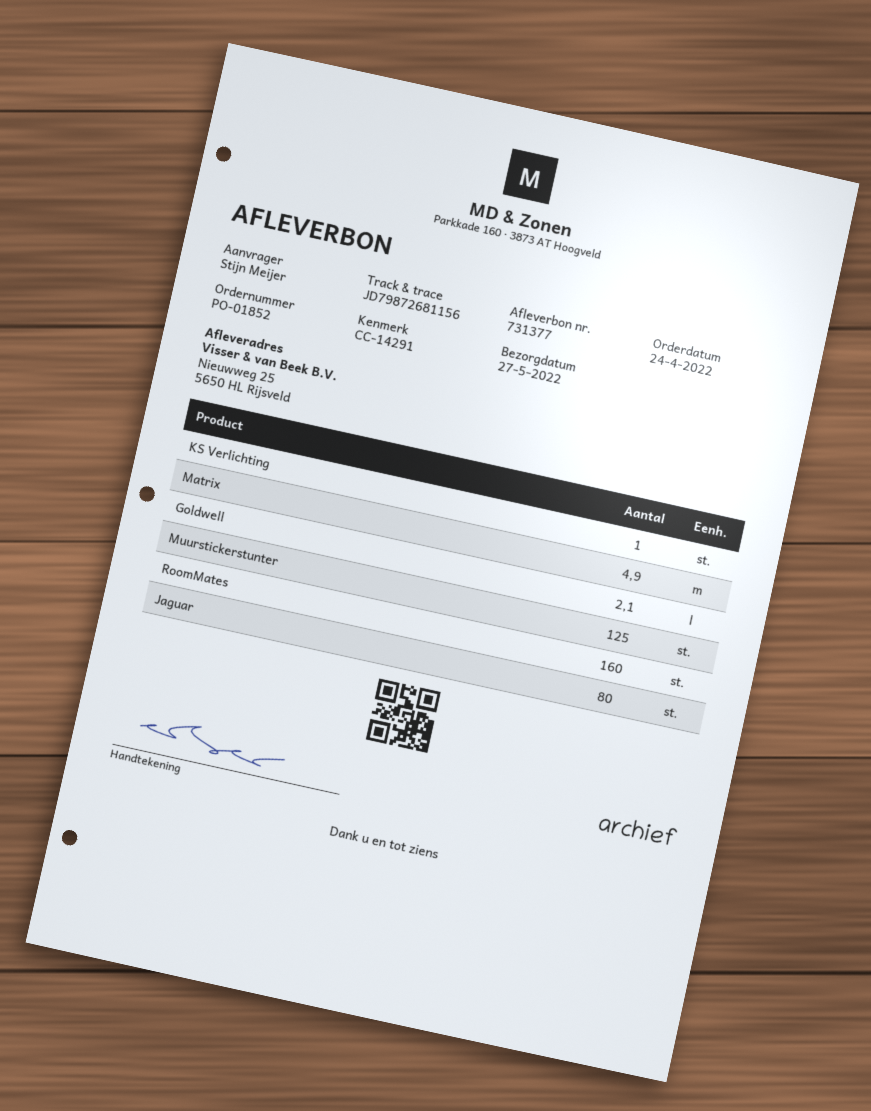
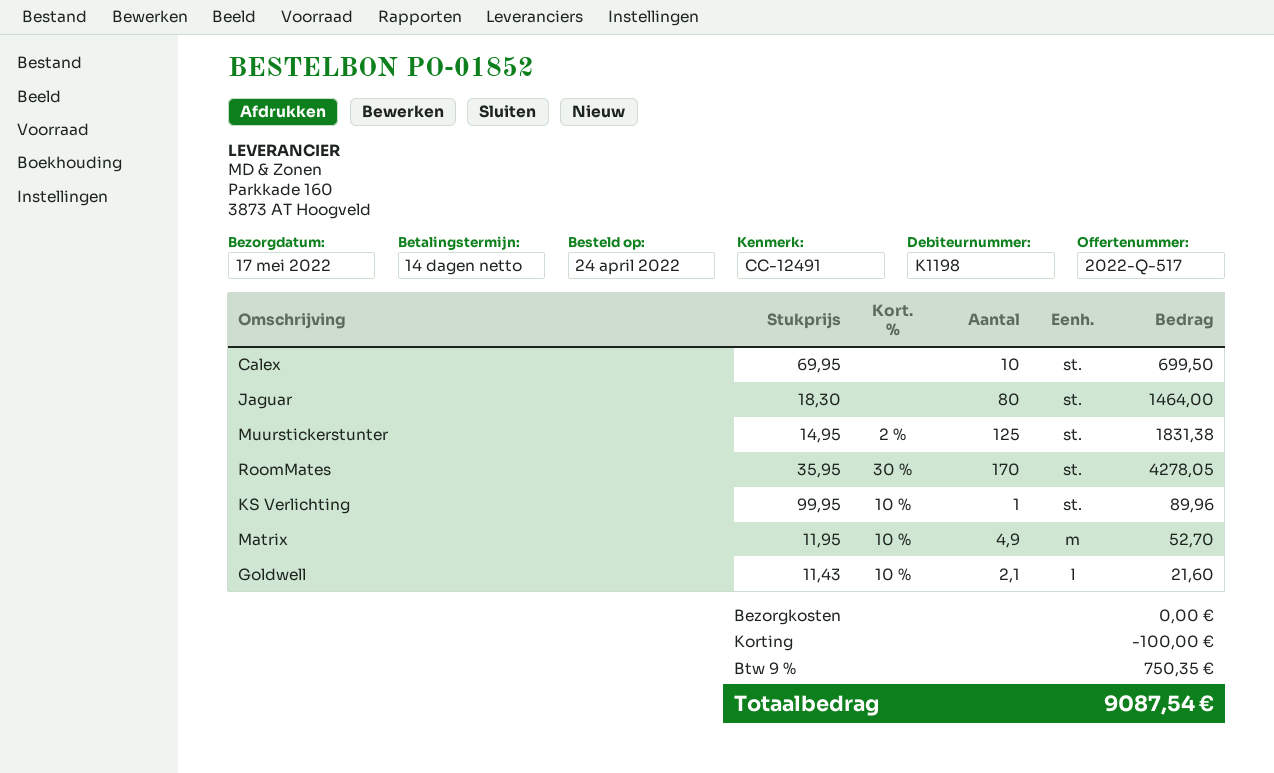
delivery date: 2022-05-27 -> 2022-05-17
reference: CC-14291 -> CC-12491
RoomMates: 160 -> 170
Calex: none -> 10

